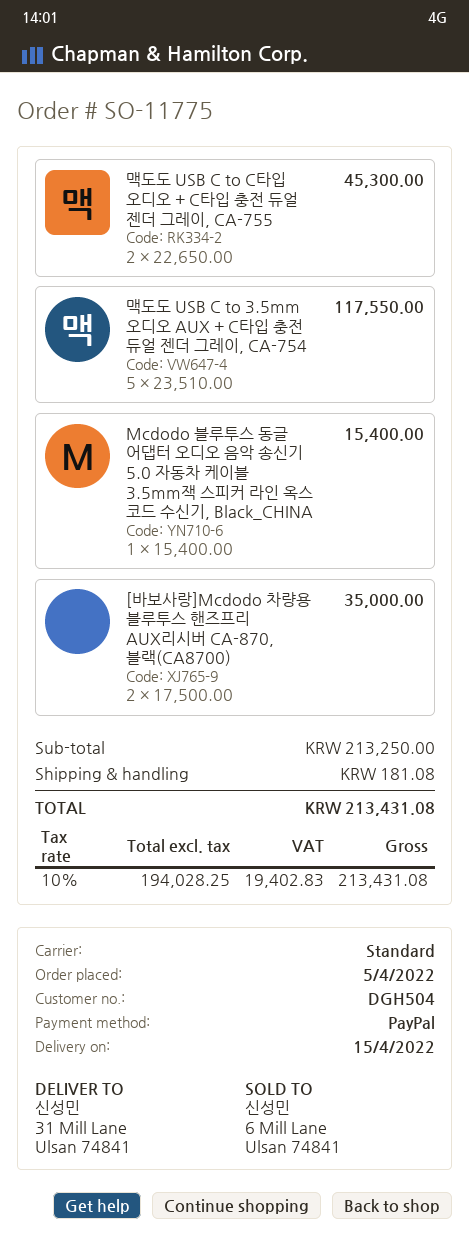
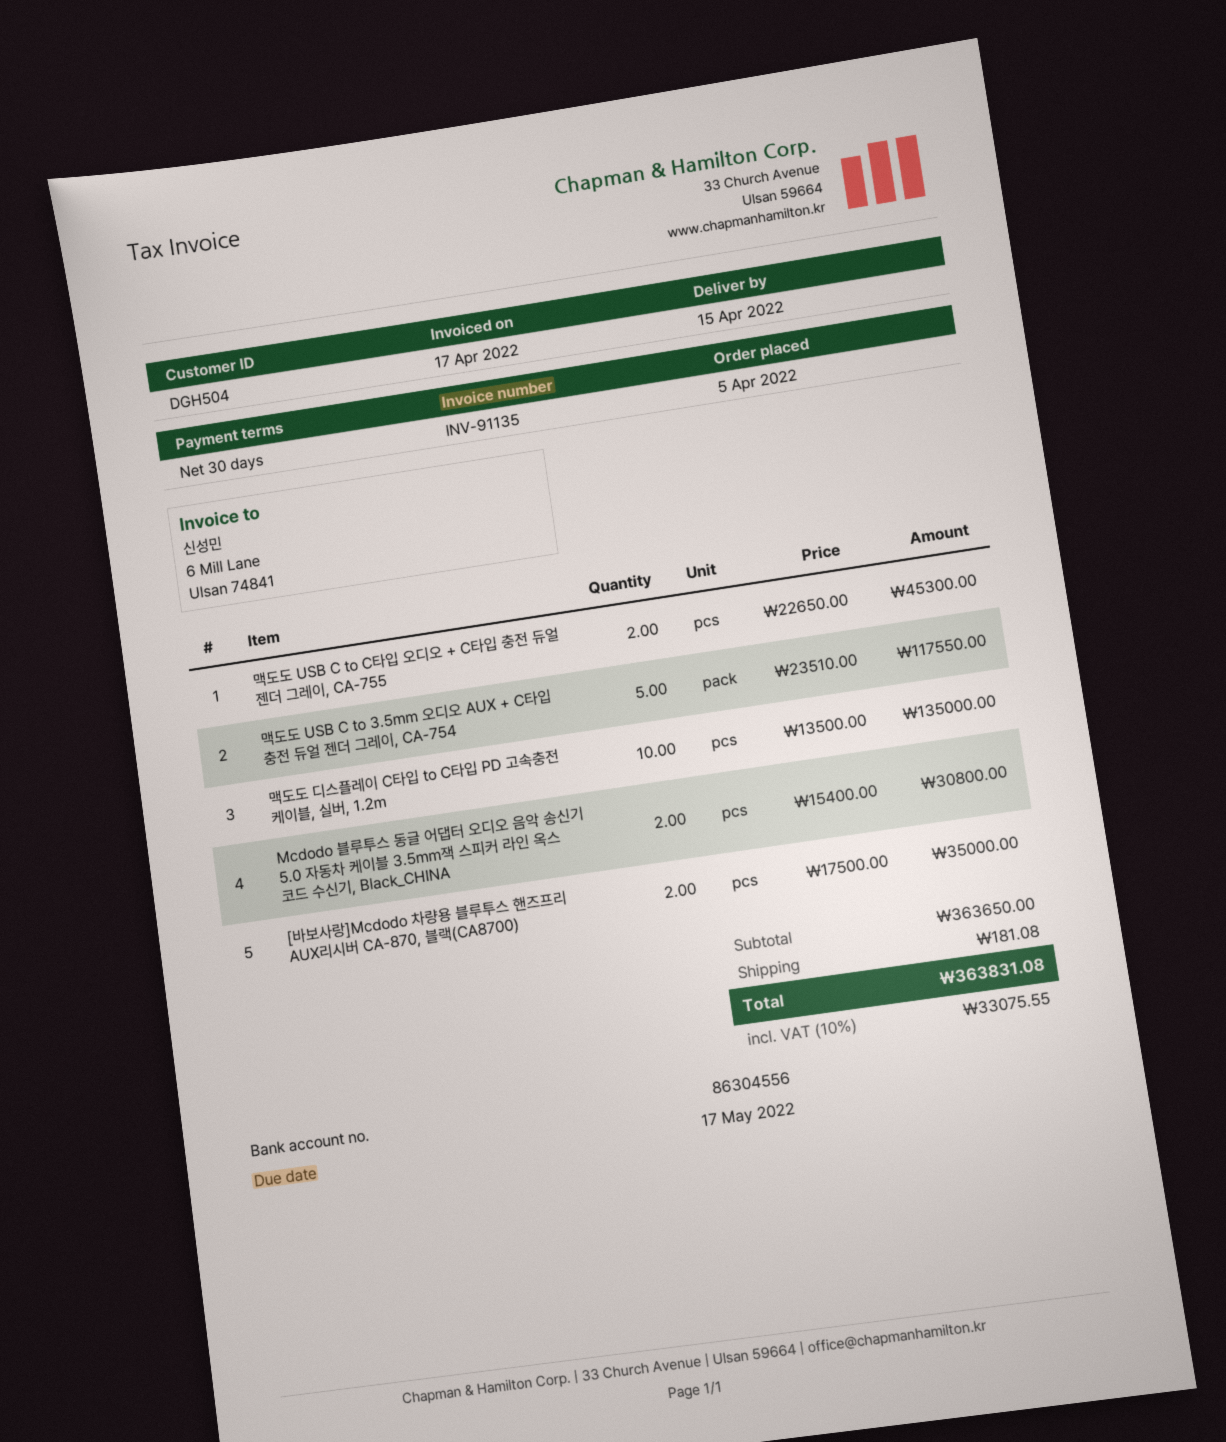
Mcdodo 블루투스 동글 어댑터 오디오 음악 송신기 5.0 자동차 케이블 3.5mm잭 스피커 라인 옥스 코드 수신기, Black_CHINA: 1 x 15400.00 = 15400.00 -> 2 x 15400.00 = 30800.00
맥도도 디스플레이 C타입 to C타입 PD 고속충전 케이블, 실버, 1.2m: none -> 10 x 13500.00 = 135000.00
subtotal: 213250.00 -> 363650.00
tax: 10% = 19402.83 -> 10% = 33075.55
total: 213431.08 -> 363831.08

